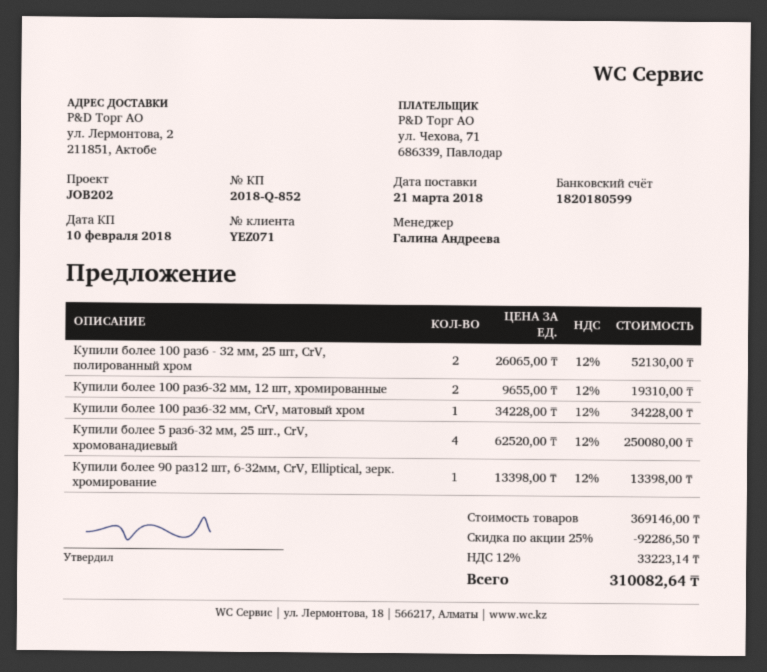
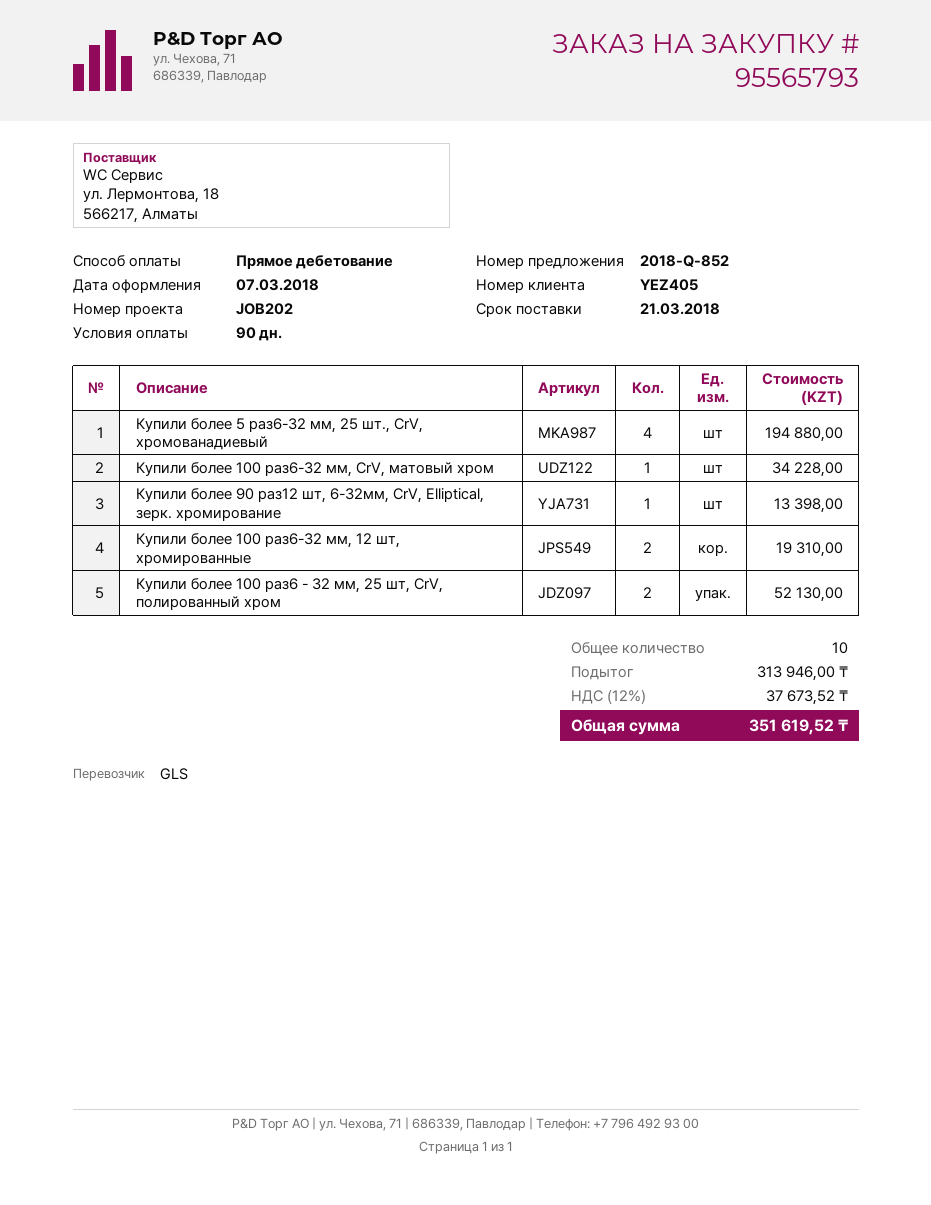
customer number: YEZ071 -> YEZ405
Купили более 5 раз6-32 мм, 25 шт., CrV, хромованадиевый: 4 for 250080.00 -> 4 for 194880.00
subtotal: 369146.00 -> 313946.00
discount: 25% = 92286.50 -> none
tax: 12% = 33223.14 -> 12% = 37673.52
total: 310082.64 -> 351619.52

